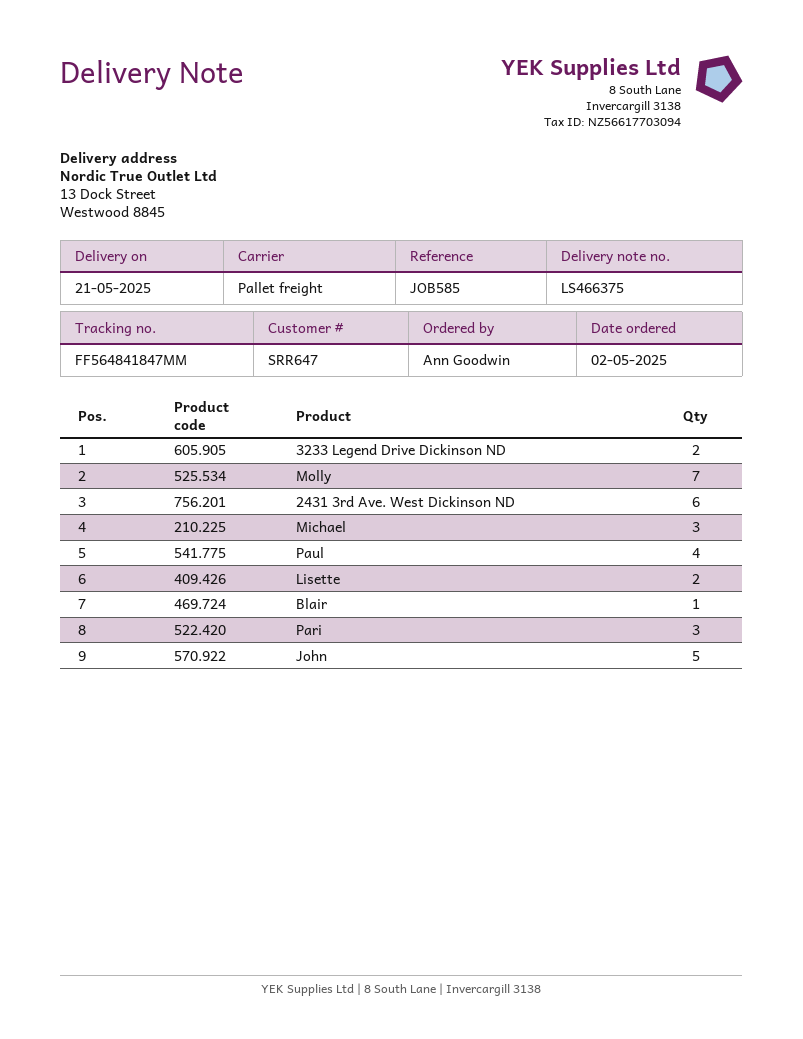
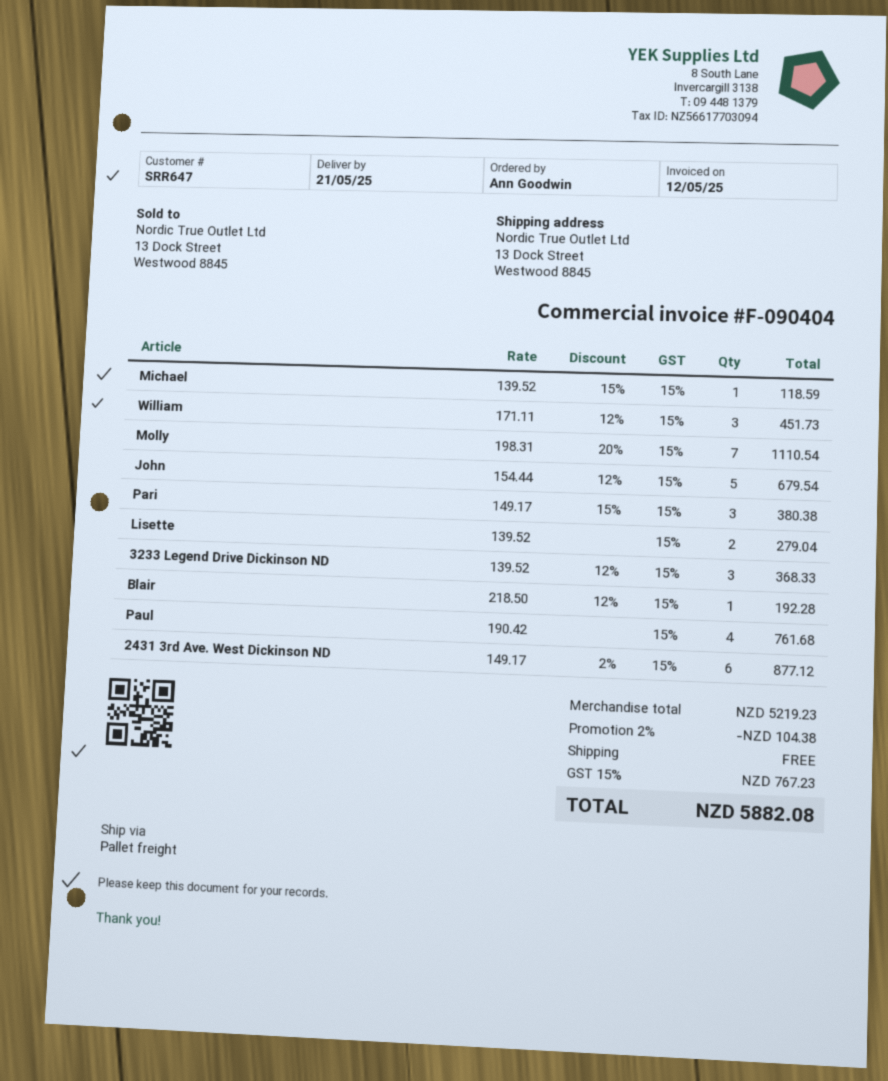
3233 Legend Drive Dickinson ND: 2 -> 3
Michael: 3 -> 1
William: none -> 3

